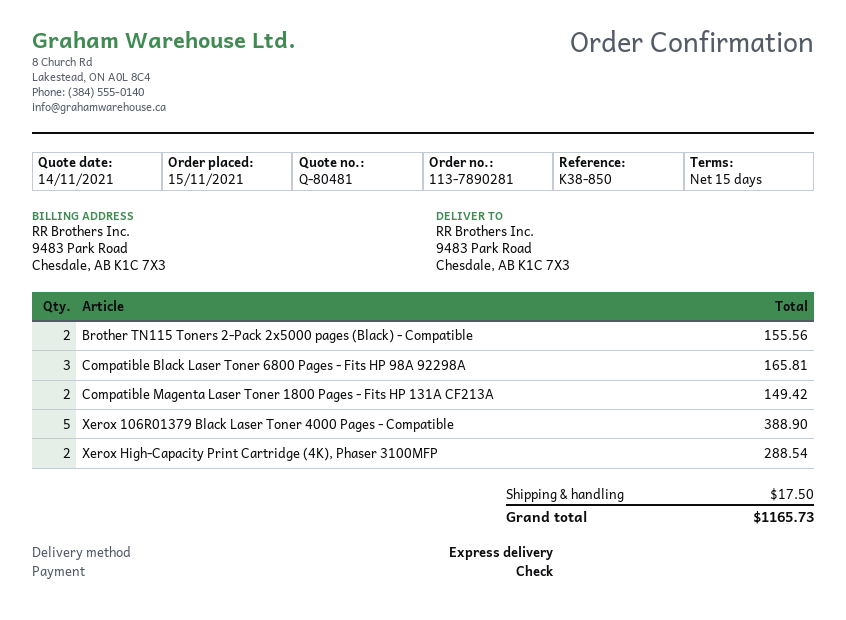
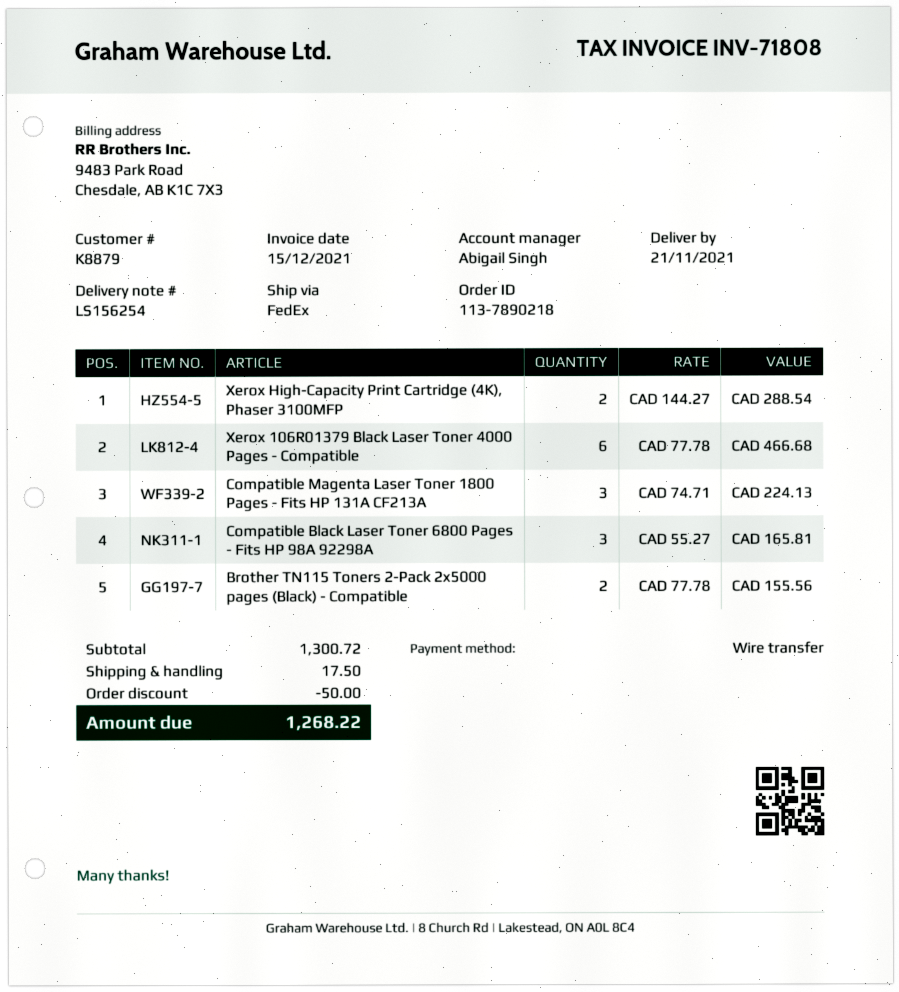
order number: 113-7890281 -> 113-7890218
payment method: cheque -> bank transfer
shipping method: express -> FedEx
Compatible Magenta Laser Toner 1800 Pages - Fits HP 131A CF213A: 2 for 149.42 -> 3 for 224.13
Xerox 106R01379 Black Laser Toner 4000 Pages - Compatible: 5 for 388.90 -> 6 for 466.68
discount: none -> 50.00
total: 1165.73 -> 1268.22

